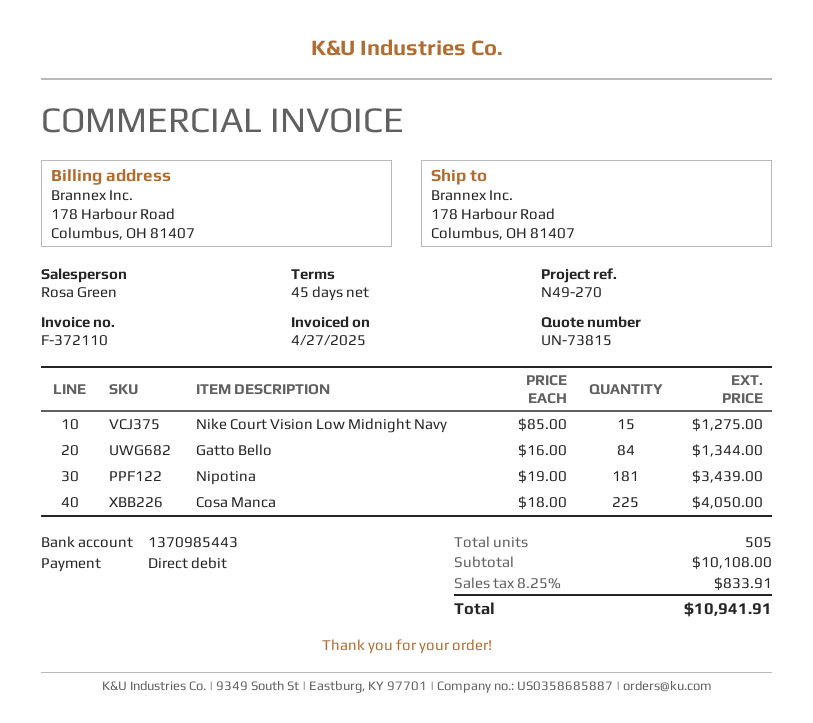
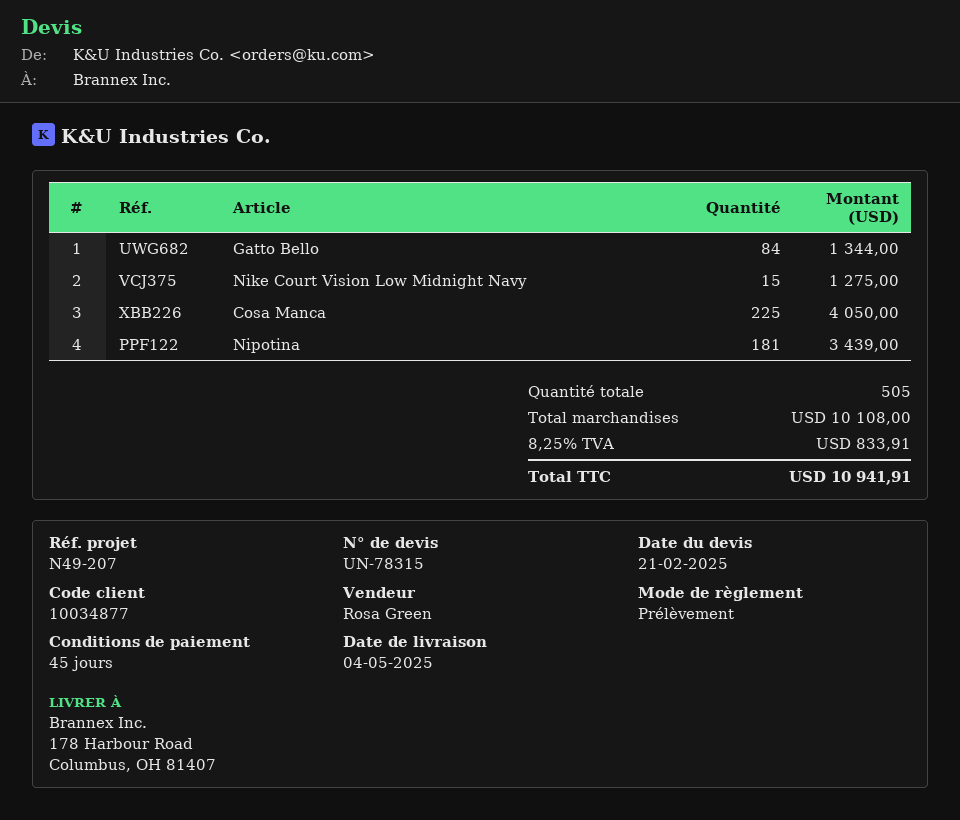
quote number: UN-73815 -> UN-78315
reference: N49-270 -> N49-207

